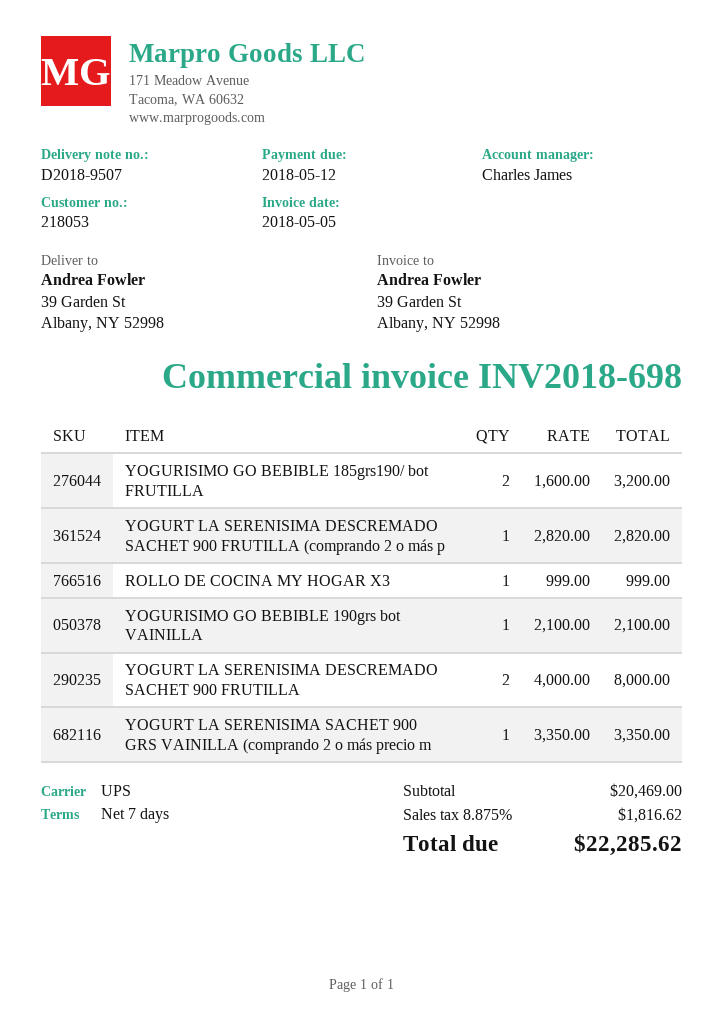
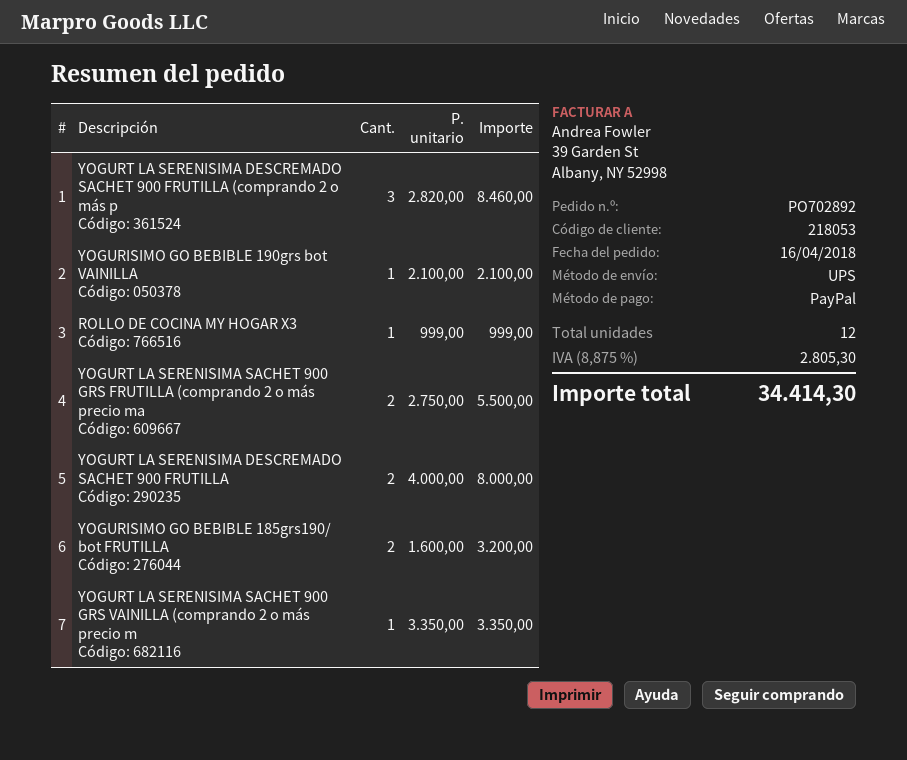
YOGURT LA SERENISIMA DESCREMADO SACHET 900 FRUTILLA (comprando 2 o más p: 1 x 2820.00 = 2820.00 -> 3 x 2820.00 = 8460.00
YOGURT LA SERENISIMA SACHET 900 GRS FRUTILLA (comprando 2 o más precio ma: none -> 2 x 2750.00 = 5500.00
tax: 8.875% = 1816.62 -> 8.875% = 2805.30
total: 22285.62 -> 34414.30

